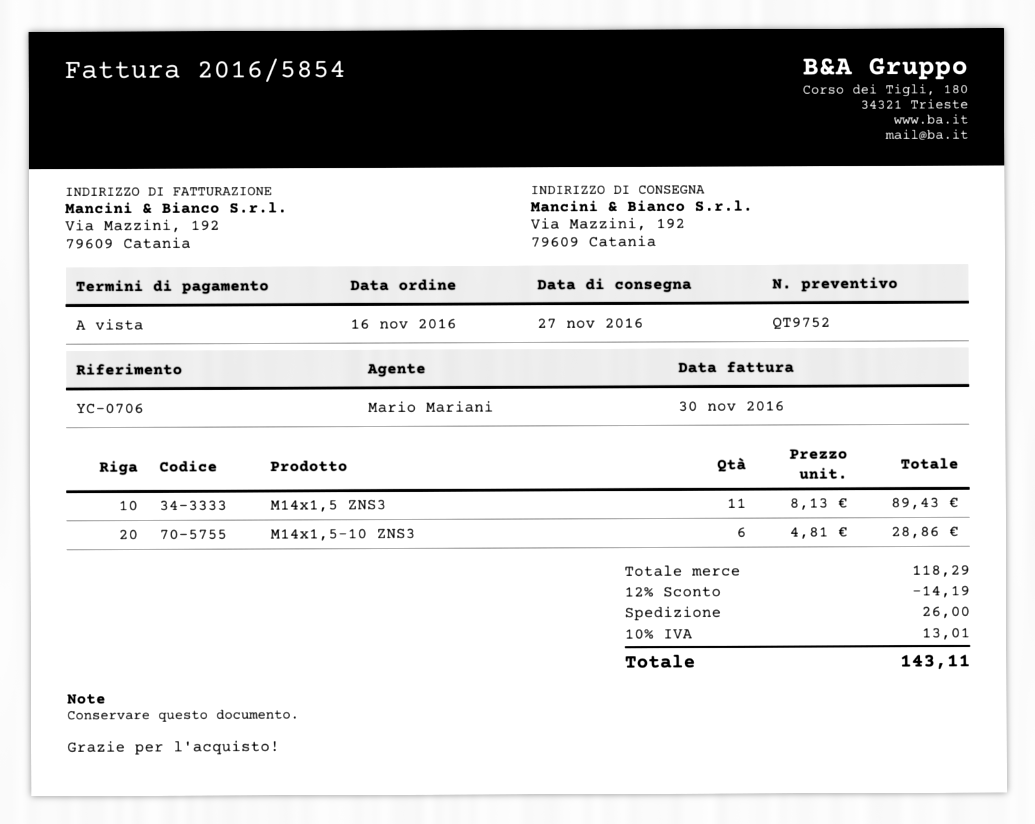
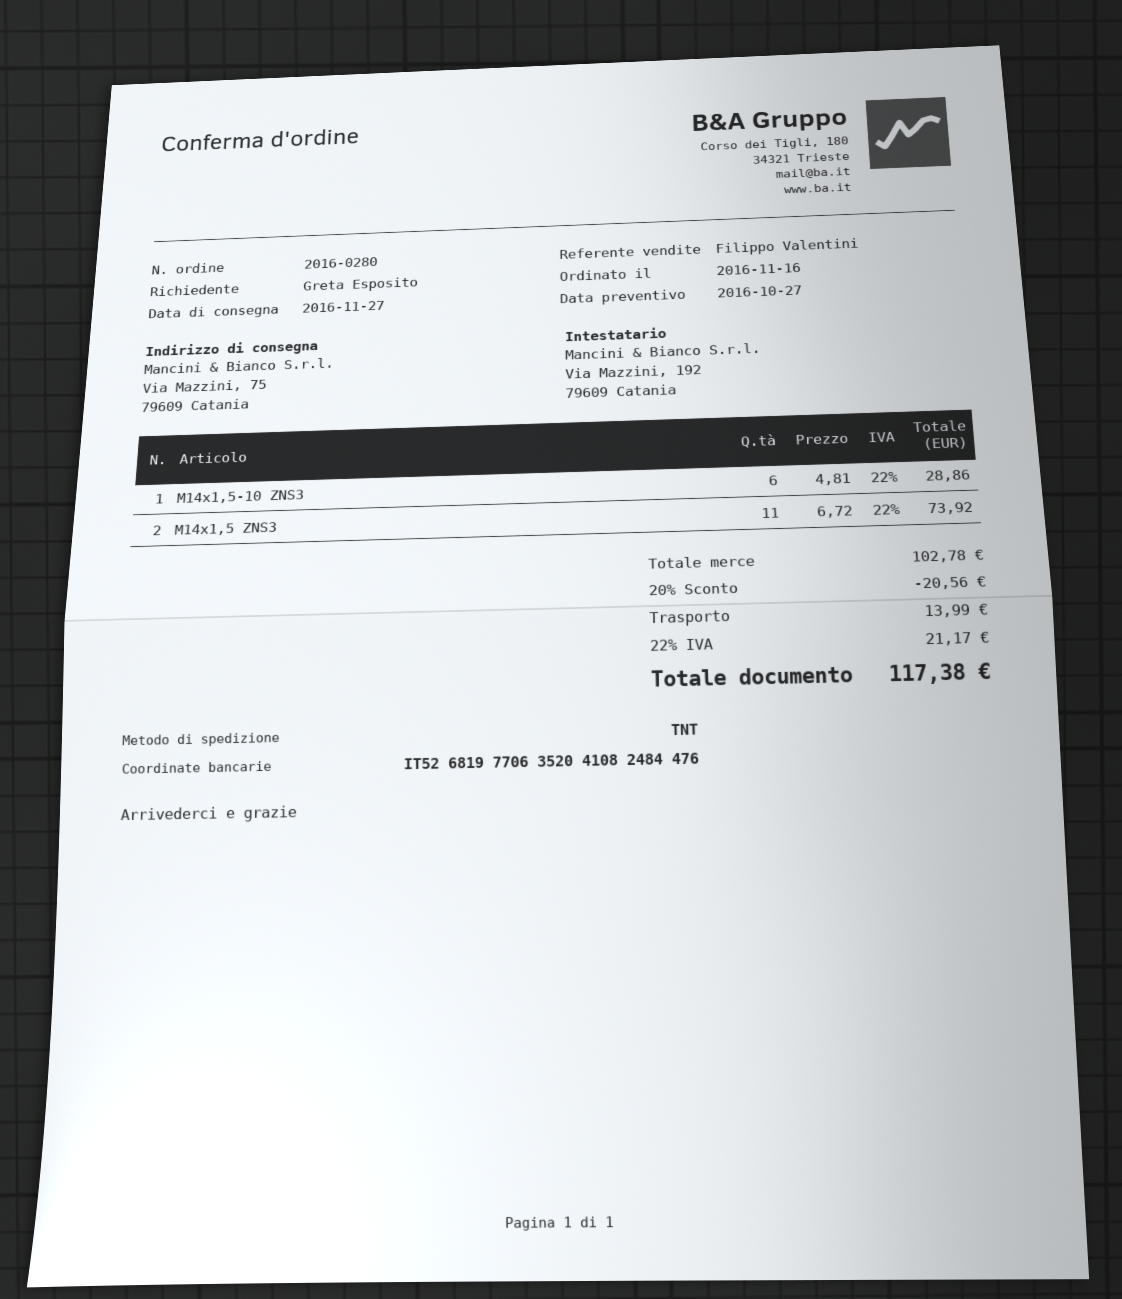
sales rep: Mario Mariani -> Filippo Valentini
ship to: Via Mazzini, 192, 79609 Catania -> Via Mazzini, 75, 79609 Catania
M14x1,5 ZNS3: 11 x 8.13 = 89.43 -> 11 x 6.72 = 73.92
subtotal: 118.29 -> 102.78
discount: 12% = 14.19 -> 20% = 20.56
shipping: 26.00 -> 13.99
tax: 10% = 13.01 -> 22% = 21.17
total: 143.11 -> 117.38

